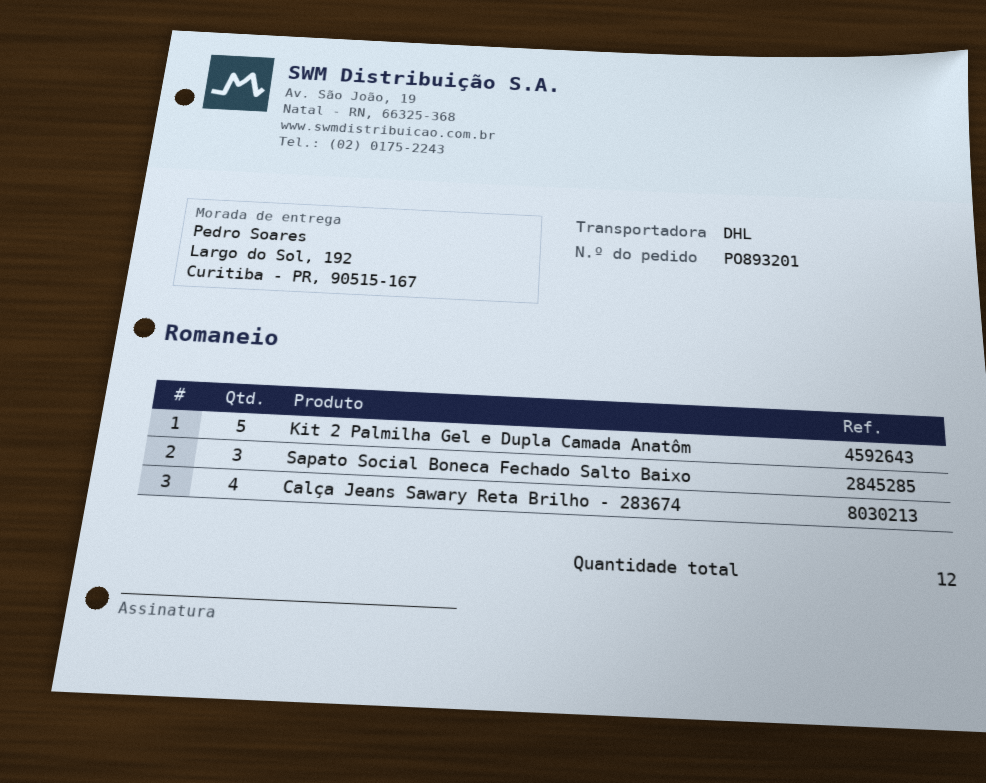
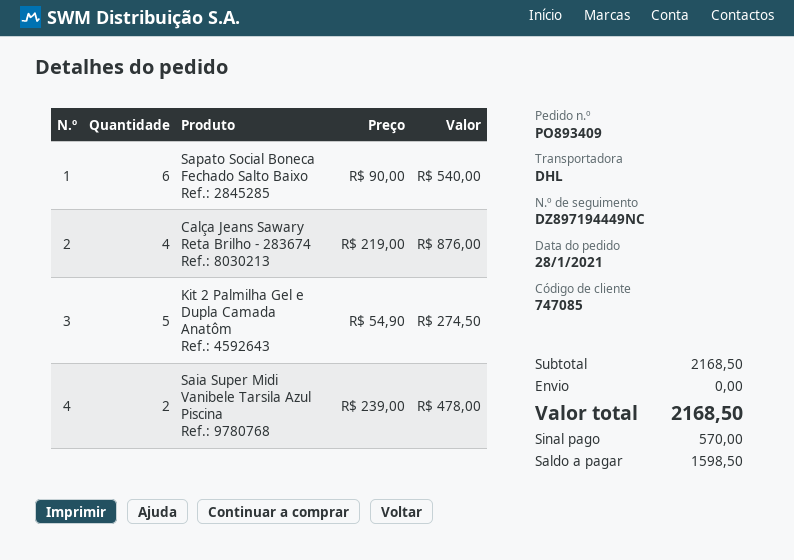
order number: PO893201 -> PO893409
Sapato Social Boneca Fechado Salto Baixo: 3 -> 6
Saia Super Midi Vanibele Tarsila Azul Piscina: none -> 2

